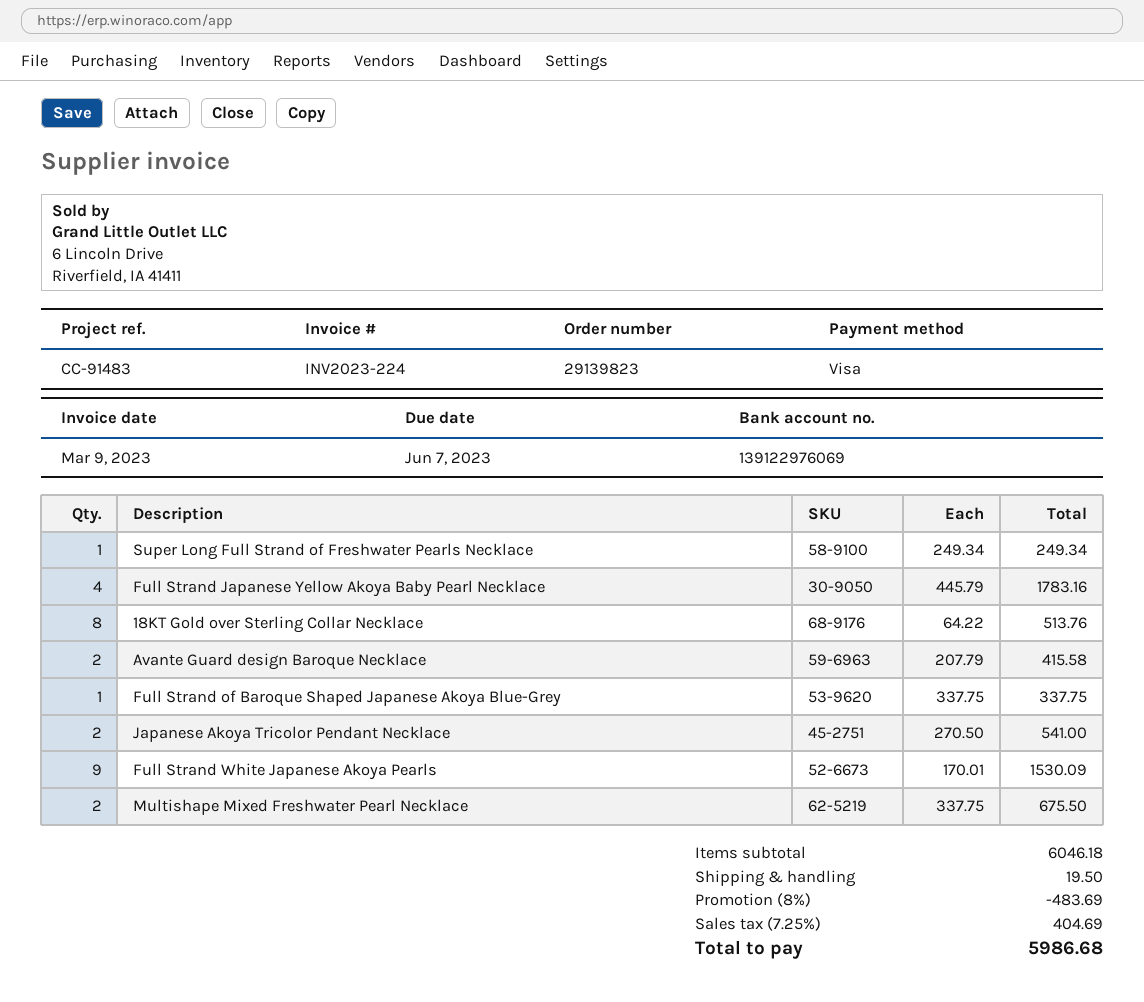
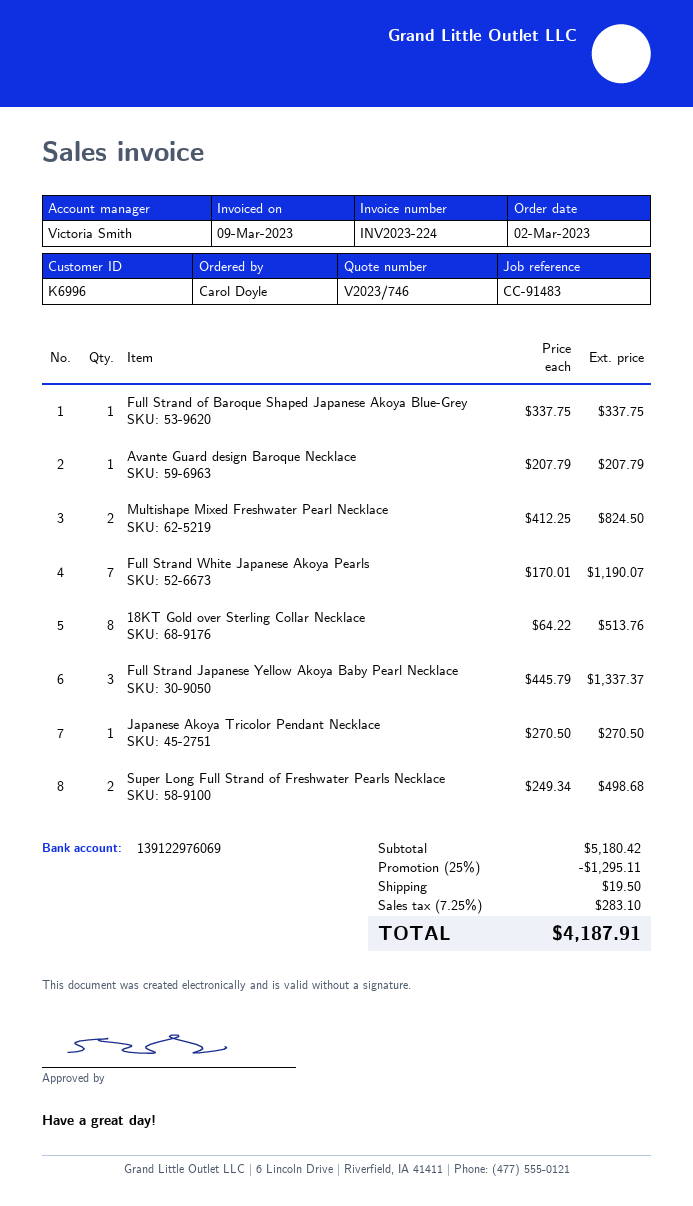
Super Long Full Strand of Freshwater Pearls Necklace: 1 x 249.34 = 249.34 -> 2 x 249.34 = 498.68
Full Strand Japanese Yellow Akoya Baby Pearl Necklace: 4 x 445.79 = 1783.16 -> 3 x 445.79 = 1337.37
Avante Guard design Baroque Necklace: 2 x 207.79 = 415.58 -> 1 x 207.79 = 207.79
Japanese Akoya Tricolor Pendant Necklace: 2 x 270.50 = 541.00 -> 1 x 270.50 = 270.50
Full Strand White Japanese Akoya Pearls: 9 x 170.01 = 1530.09 -> 7 x 170.01 = 1190.07
Multishape Mixed Freshwater Pearl Necklace: 2 x 337.75 = 675.50 -> 2 x 412.25 = 824.50
subtotal: 6046.18 -> 5180.42
discount: 8% = 483.69 -> 25% = 1295.11
tax: 7.25% = 404.69 -> 7.25% = 283.10
total: 5986.68 -> 4187.91

